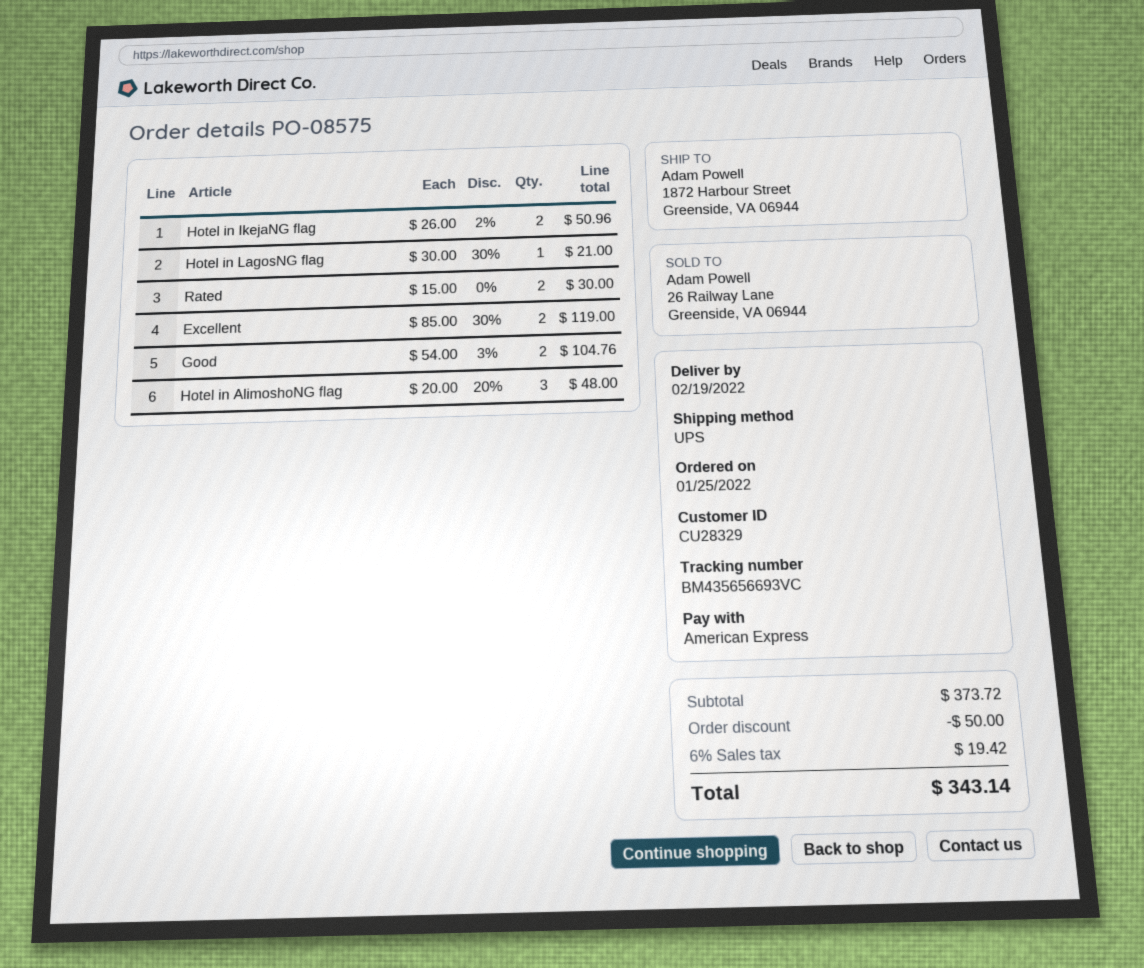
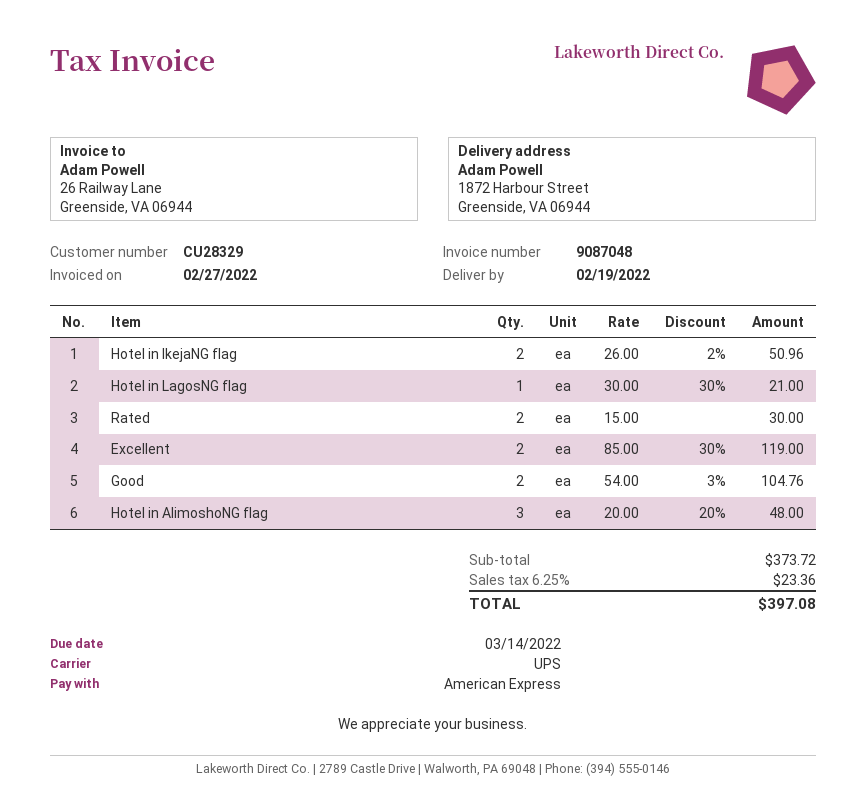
discount: 50.00 -> none
tax: 6% = 19.42 -> 6.25% = 23.36
total: 343.14 -> 397.08

